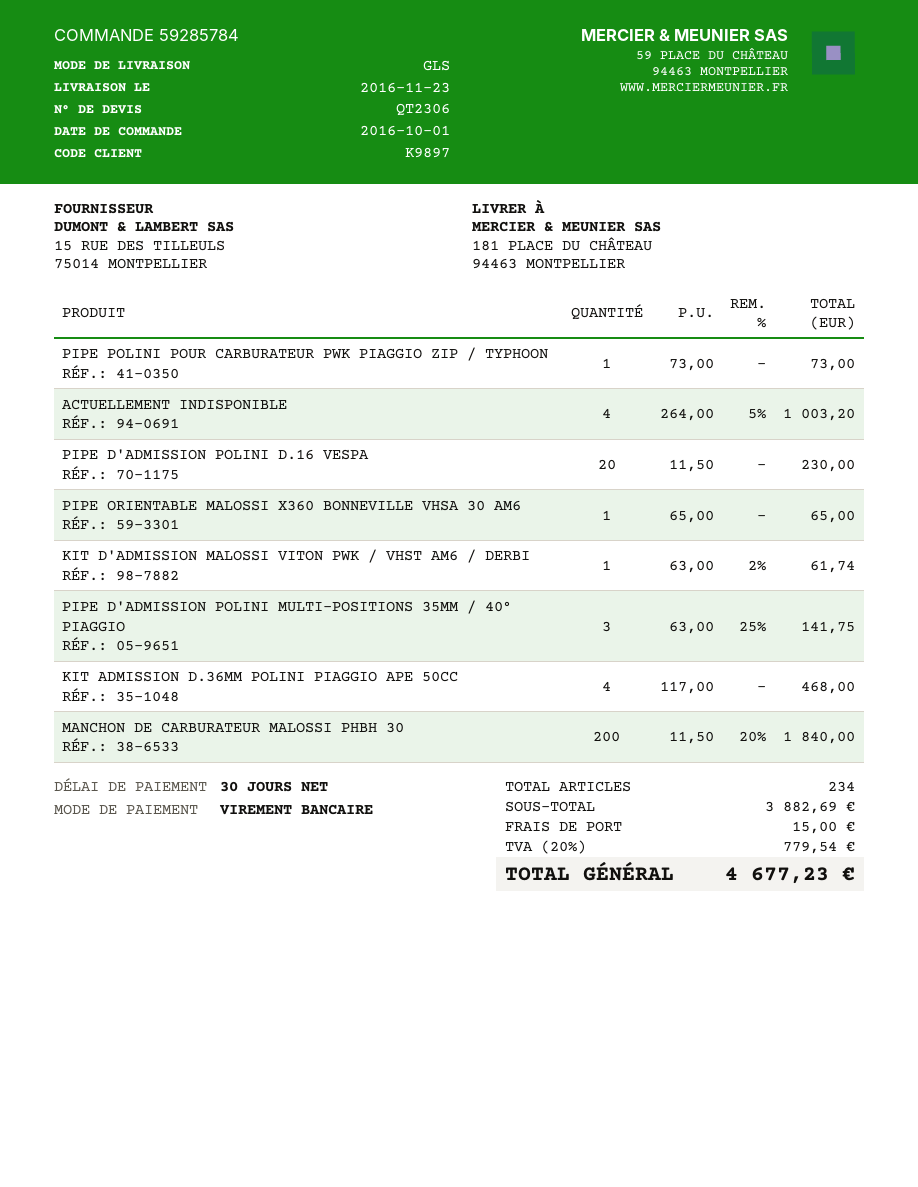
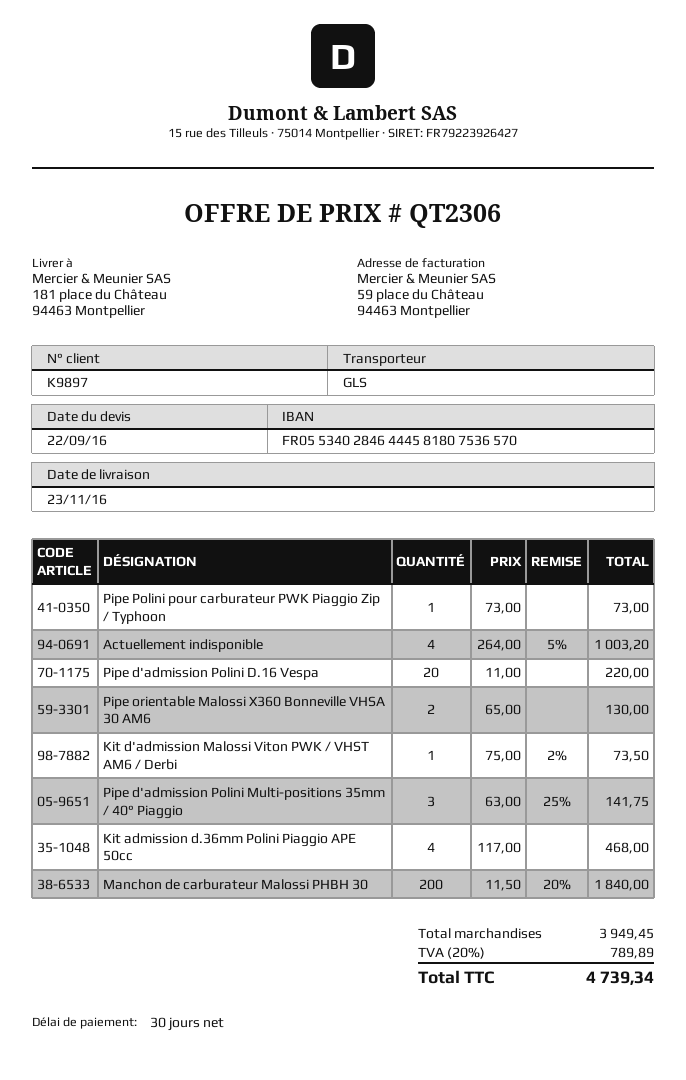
PIPE D'ADMISSION POLINI D.16 VESPA: 20 x 11.50 = 230.00 -> 20 x 11.00 = 220.00
PIPE ORIENTABLE MALOSSI X360 BONNEVILLE VHSA 30 AM6: 1 x 65.00 = 65.00 -> 2 x 65.00 = 130.00
KIT D'ADMISSION MALOSSI VITON PWK / VHST AM6 / DERBI: 1 x 63.00 - 2% = 61.74 -> 1 x 75.00 - 2% = 73.50
subtotal: 3882.69 -> 3949.45
shipping: 15.00 -> none
tax: 20% = 779.54 -> 20% = 789.89
total: 4677.23 -> 4739.34

